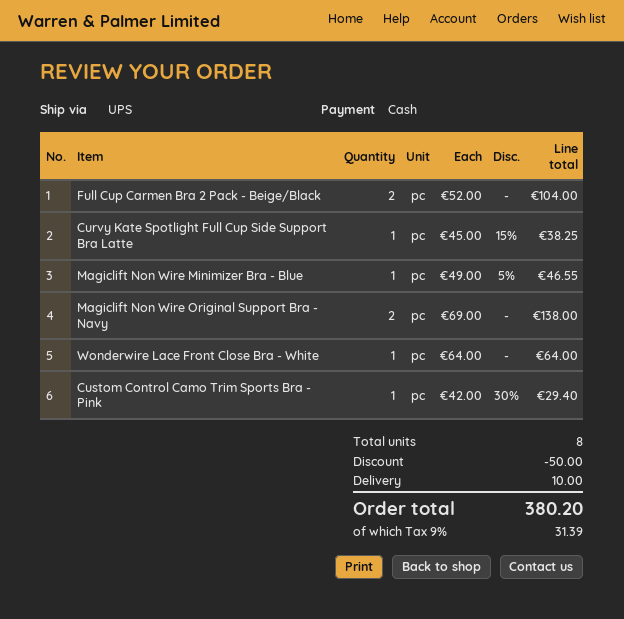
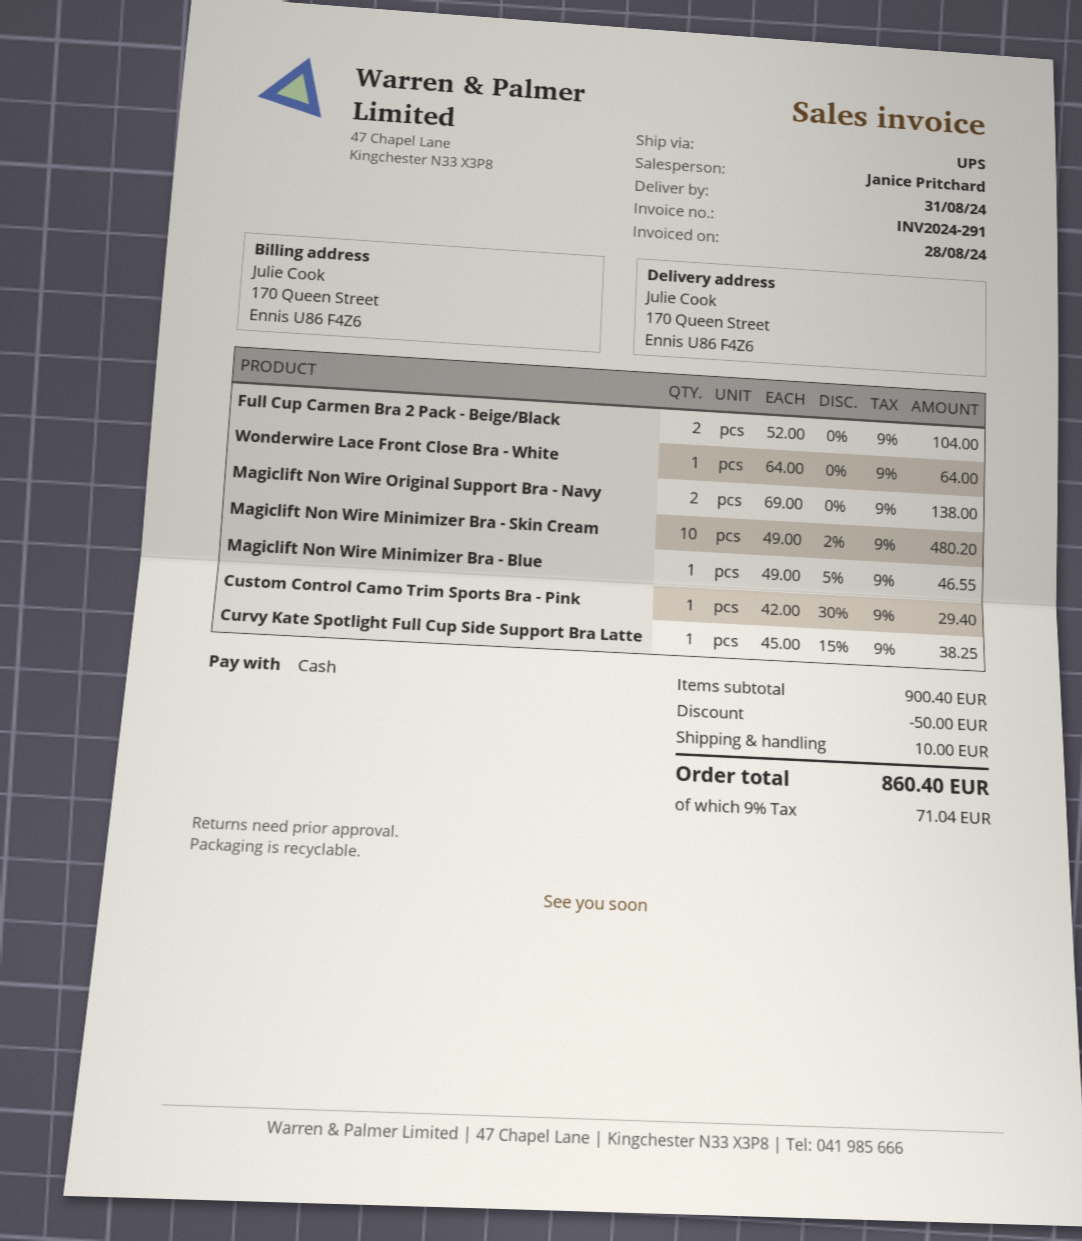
Magiclift Non Wire Minimizer Bra - Skin Cream: none -> 10 x 49.00 - 2% = 480.20
tax: 9% = 31.39 -> 9% = 71.04
total: 380.20 -> 860.40

